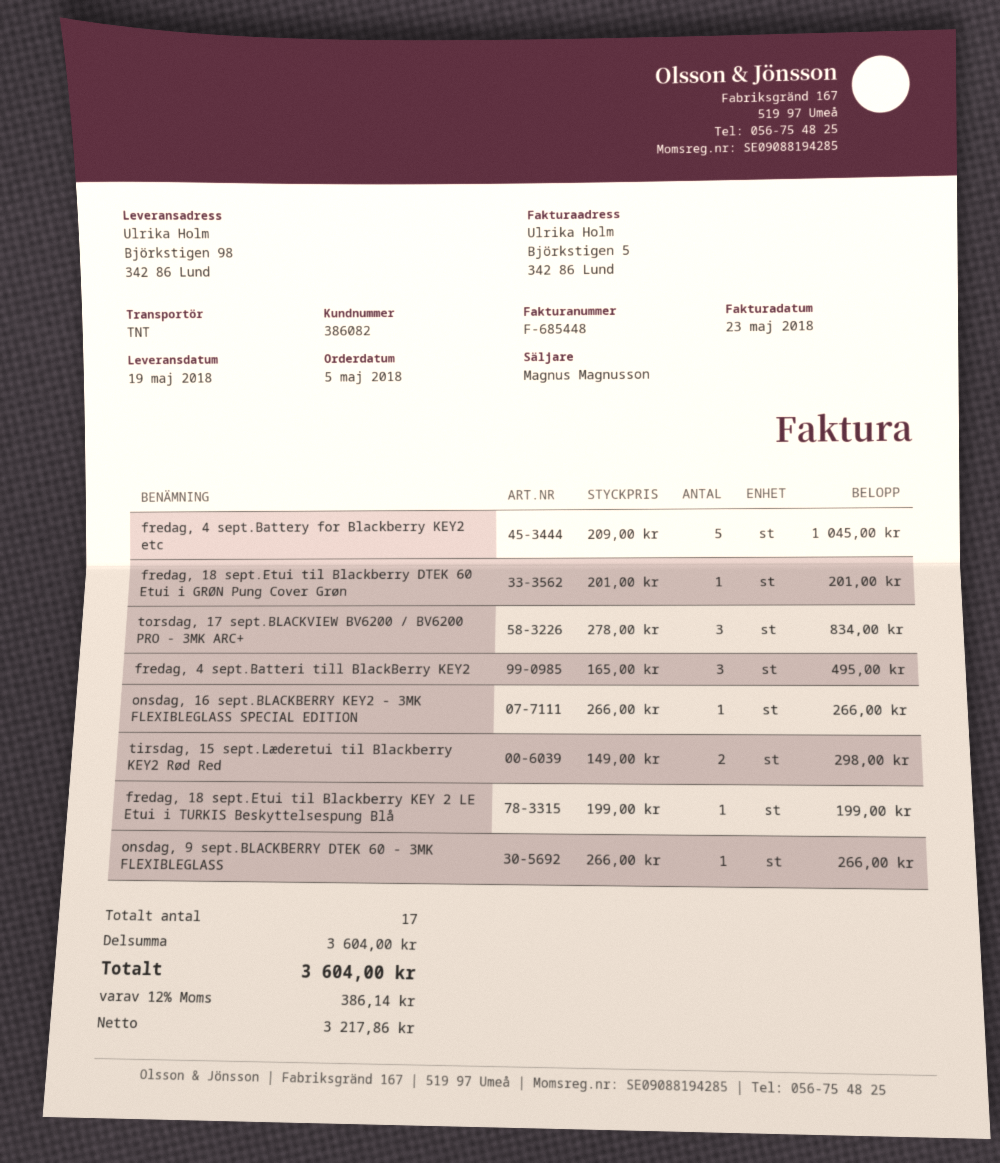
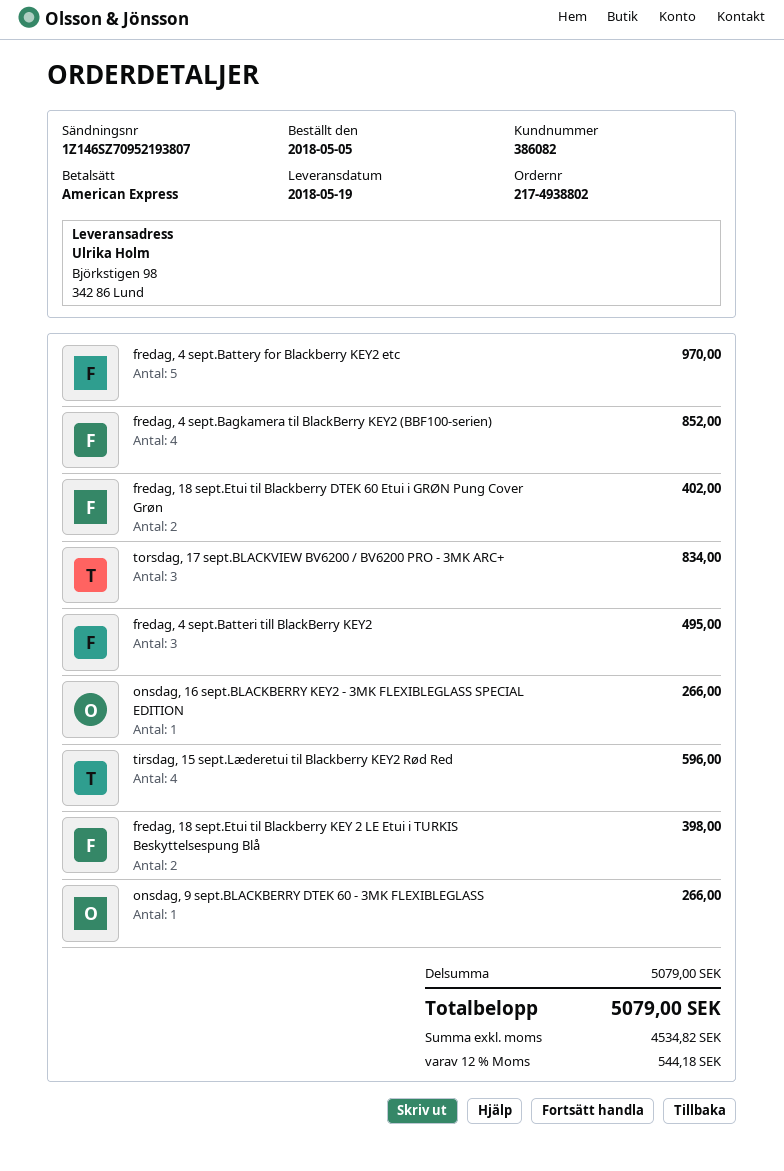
fredag, 4 sept.Battery for Blackberry KEY2 etc: 5 for 1045.00 -> 5 for 970.00
fredag, 18 sept.Etui til Blackberry DTEK 60 Etui i GRØN Pung Cover Grøn: 1 for 201.00 -> 2 for 402.00
tirsdag, 15 sept.Læderetui til Blackberry KEY2 Rød Red: 2 for 298.00 -> 4 for 596.00
fredag, 18 sept.Etui til Blackberry KEY 2 LE Etui i TURKIS Beskyttelsespung Blå: 1 for 199.00 -> 2 for 398.00
fredag, 4 sept.Bagkamera til BlackBerry KEY2 (BBF100-serien): none -> 4 for 852.00
subtotal: 3604.00 -> 5079.00
net: 3217.86 -> 4534.82
tax: 12% = 386.14 -> 12% = 544.18
total: 3604.00 -> 5079.00

